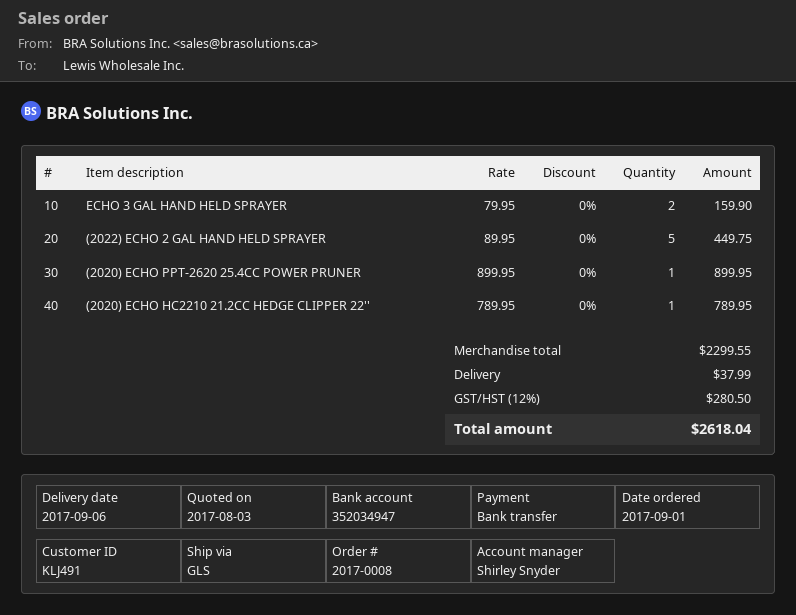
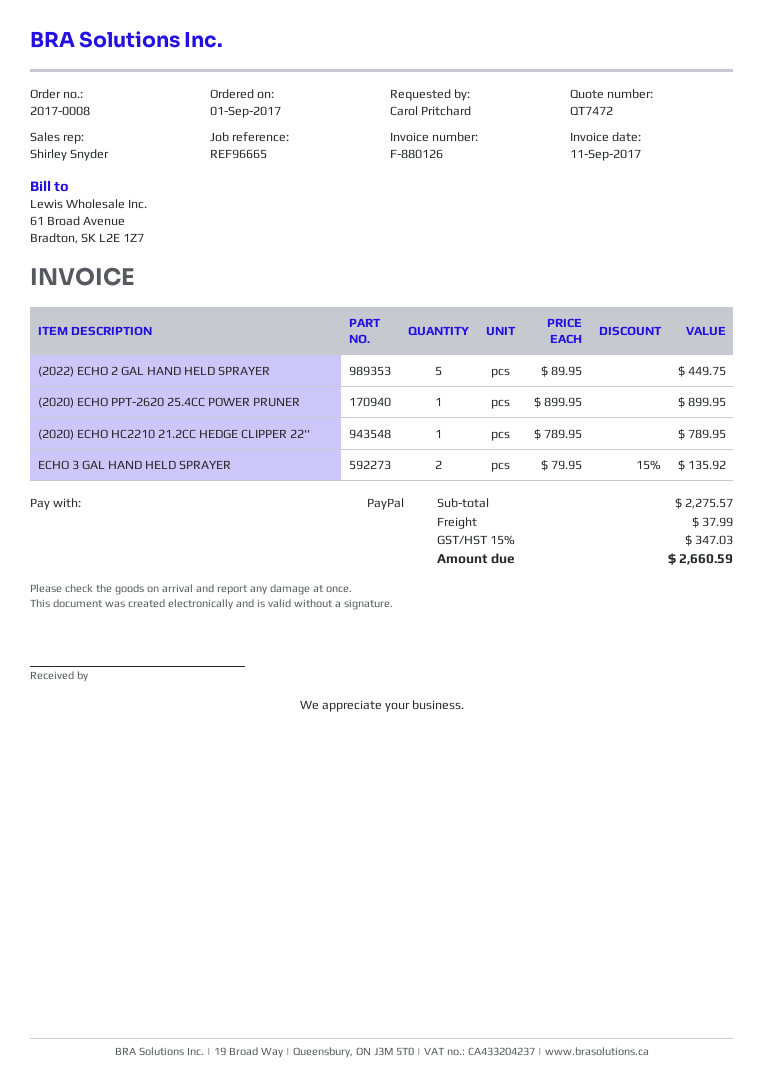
payment method: bank transfer -> PayPal
ECHO 3 GAL HAND HELD SPRAYER: 2 x 79.95 = 159.90 -> 2 x 79.95 - 15% = 135.92
subtotal: 2299.55 -> 2275.57
tax: 12% = 280.50 -> 15% = 347.03
total: 2618.04 -> 2660.59

